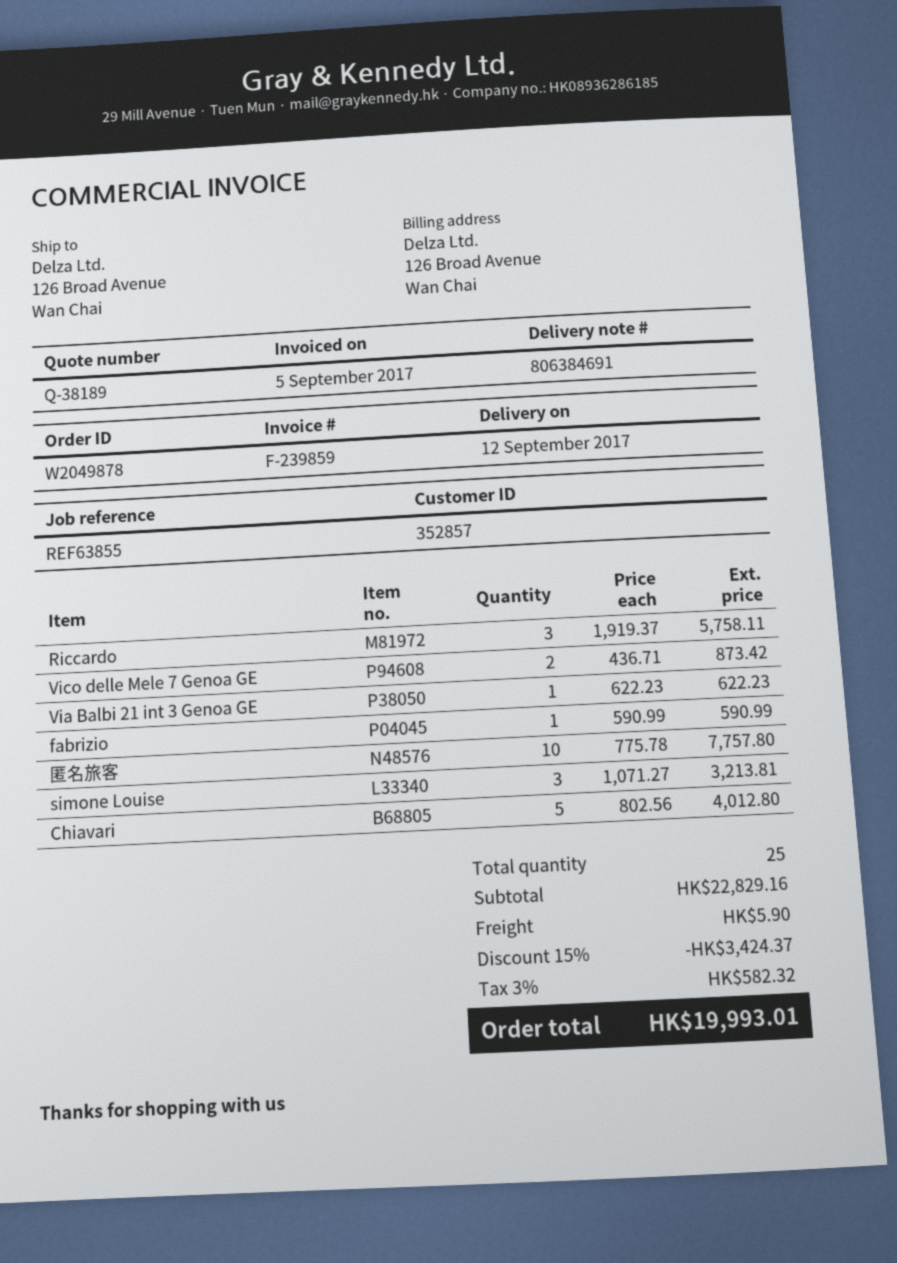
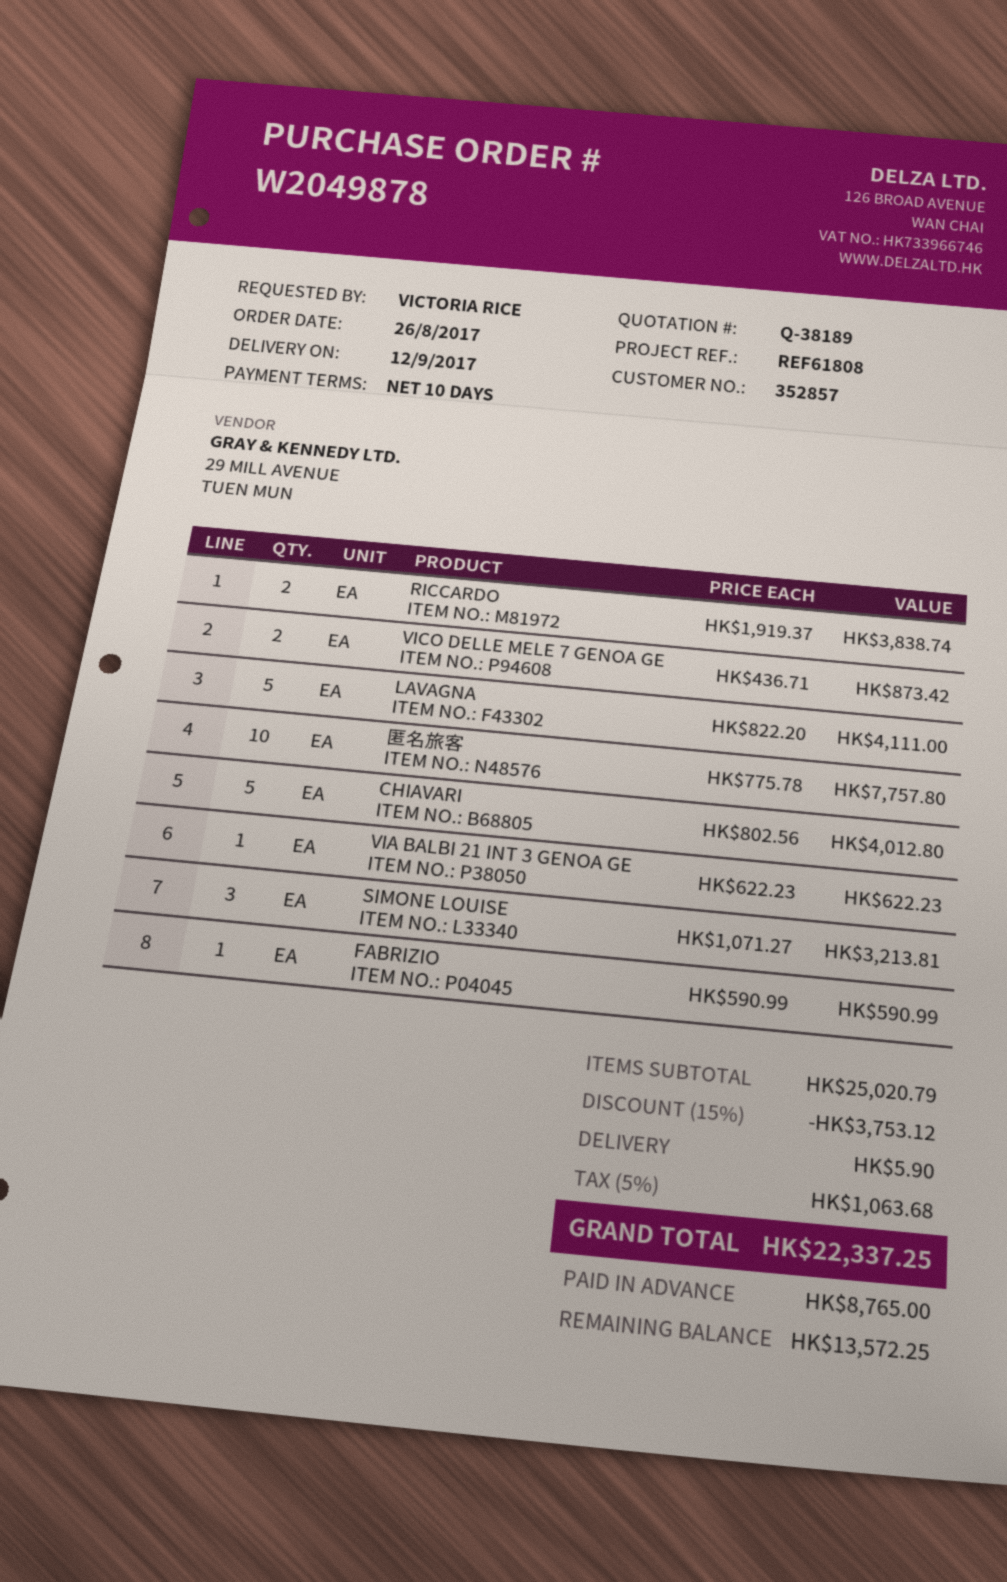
reference: REF63855 -> REF61808
Riccardo: 3 x 1919.37 = 5758.11 -> 2 x 1919.37 = 3838.74
LAVAGNA: none -> 5 x 822.20 = 4111.00
subtotal: 22829.16 -> 25020.79
discount: 15% = 3424.37 -> 15% = 3753.12
tax: 3% = 582.32 -> 5% = 1063.68
total: 19993.01 -> 22337.25

